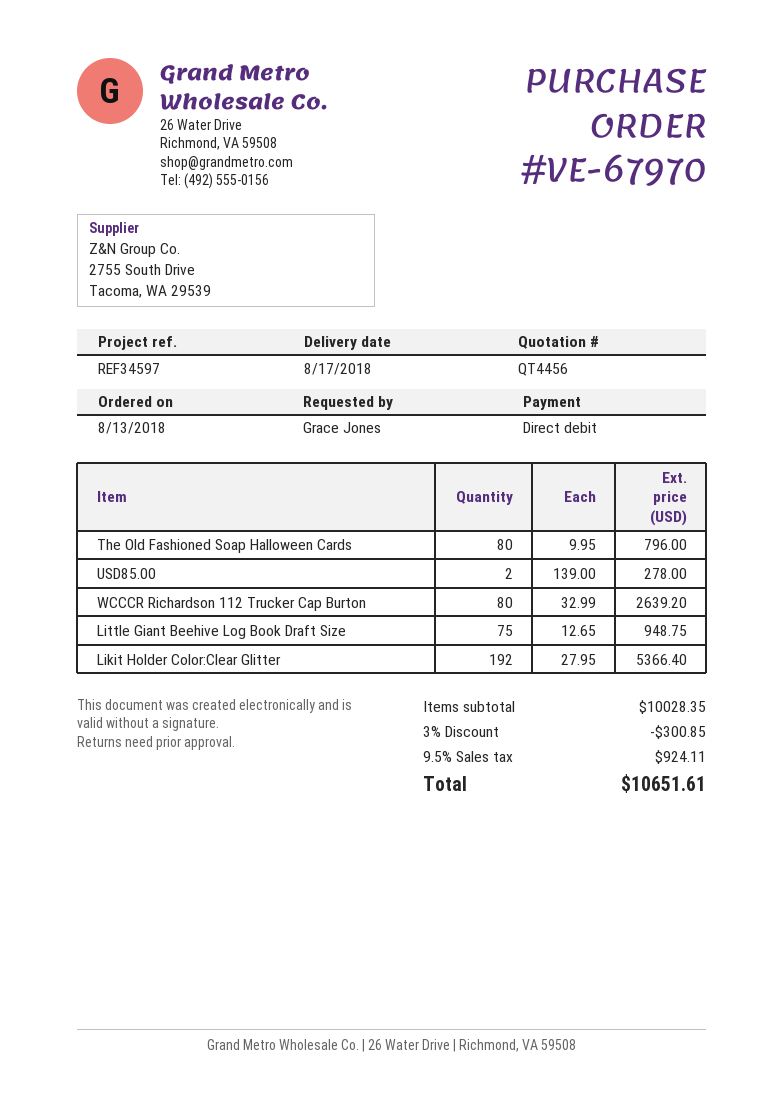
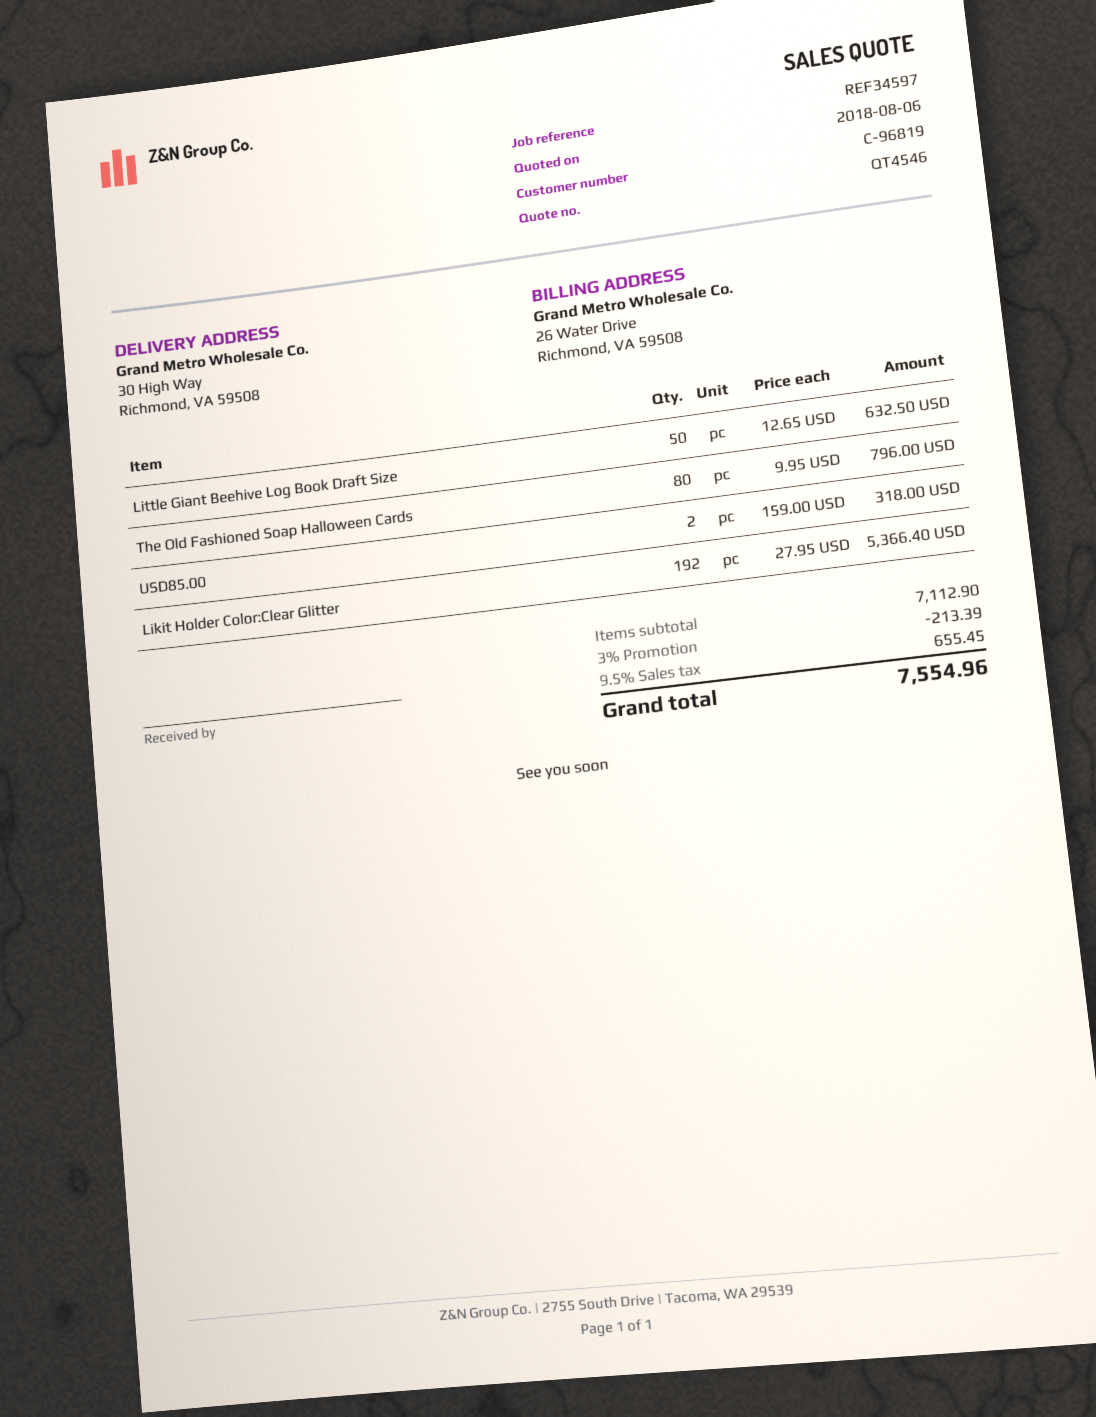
quote number: QT4456 -> QT4546
USD85.00: 2 x 139.00 = 278.00 -> 2 x 159.00 = 318.00
WCCCR Richardson 112 Trucker Cap Burton: 80 x 32.99 = 2639.20 -> none
Little Giant Beehive Log Book Draft Size: 75 x 12.65 = 948.75 -> 50 x 12.65 = 632.50
subtotal: 10028.35 -> 7112.90
discount: 3% = 300.85 -> 3% = 213.39
tax: 9.5% = 924.11 -> 9.5% = 655.45
total: 10651.61 -> 7554.96

